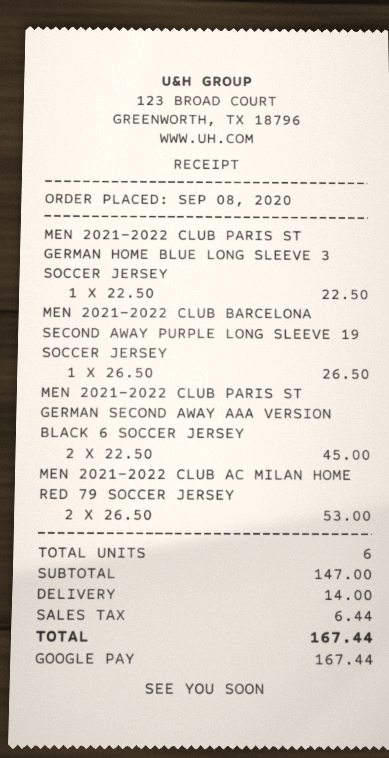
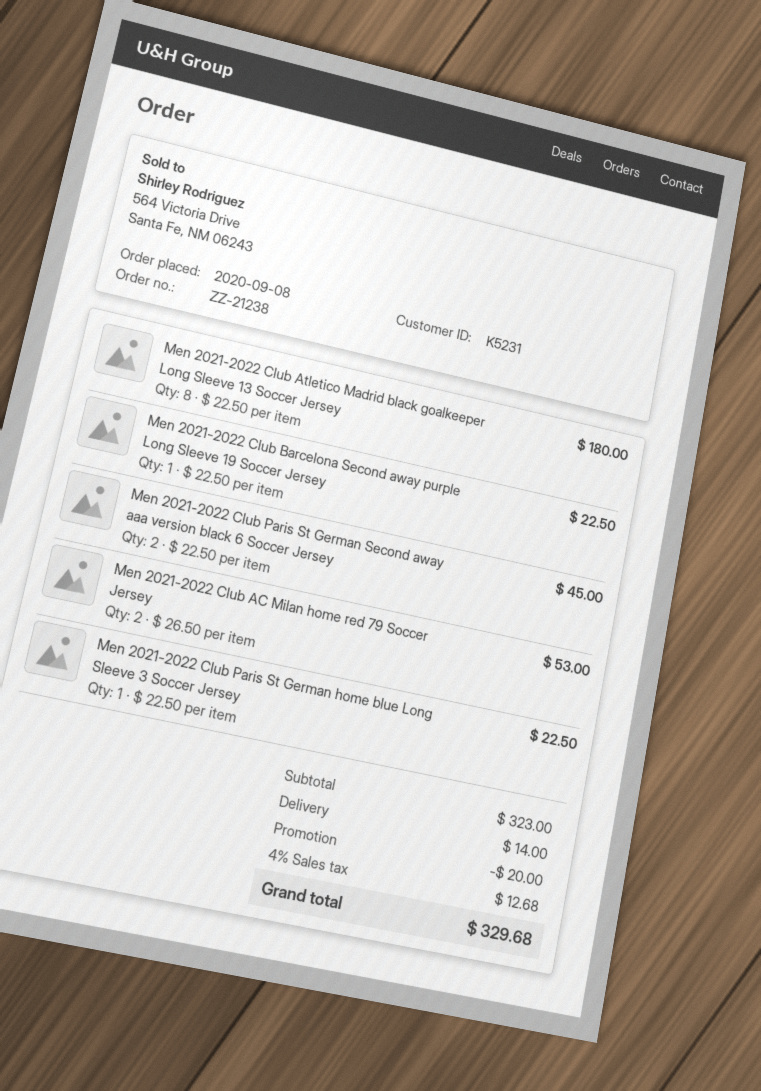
MEN 2021-2022 CLUB BARCELONA SECOND AWAY PURPLE LONG SLEEVE 19 SOCCER JERSEY: 1 x 26.50 = 26.50 -> 1 x 22.50 = 22.50
Men 2021-2022 Club Atletico Madrid black goalkeeper Long Sleeve 13 Soccer Jersey: none -> 8 x 22.50 = 180.00
subtotal: 147.00 -> 323.00
discount: none -> 20.00
tax: 6.44 -> 12.68
total: 167.44 -> 329.68

